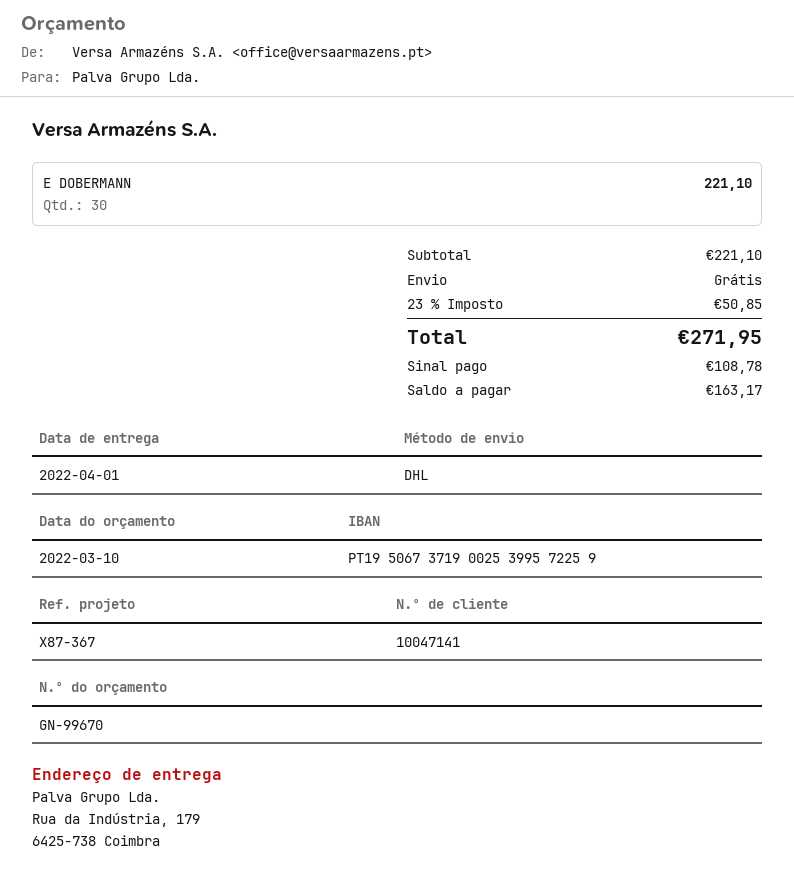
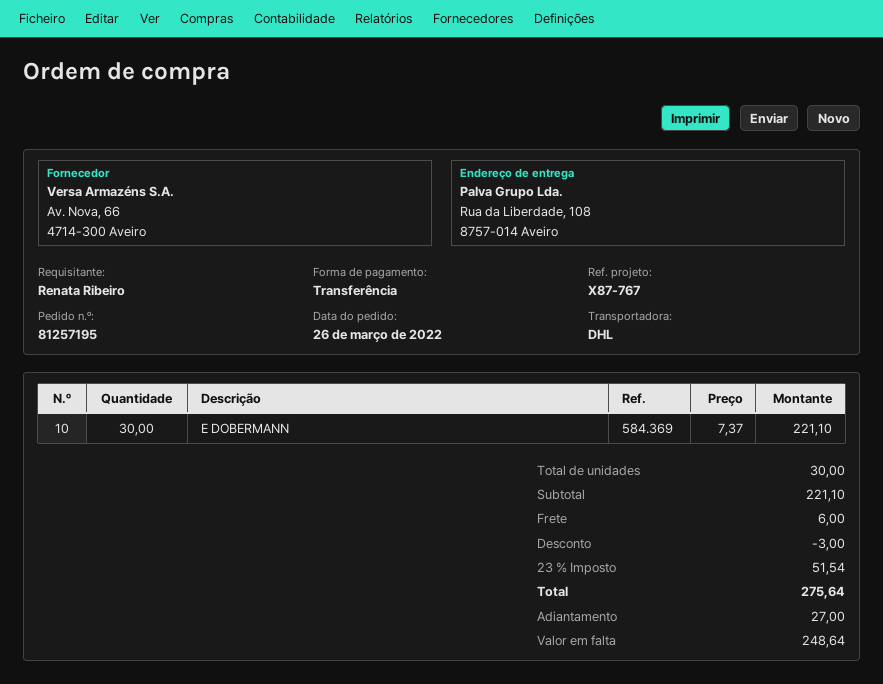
reference: X87-367 -> X87-767
ship to: Rua da Indústria, 179, 6425-738 Coimbra -> Rua da Liberdade, 108, 8757-014 Aveiro
discount: none -> 3.00
shipping: 0.00 -> 6.00
tax: 23% = 50.85 -> 23% = 51.54
total: 271.95 -> 275.64
deposit: 108.78 -> 27.00
balance: 163.17 -> 248.64

